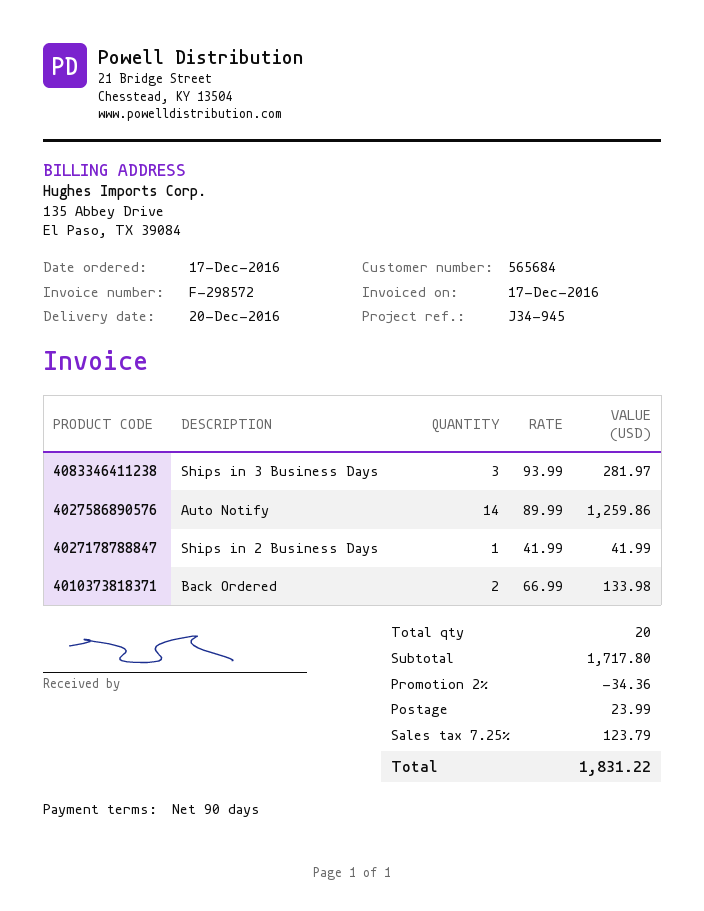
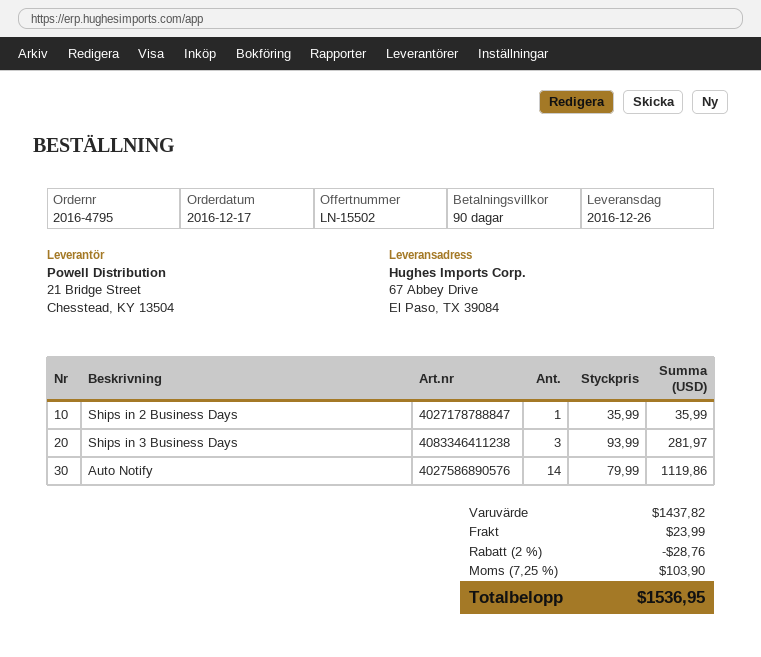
delivery date: 2016-12-20 -> 2016-12-26
Auto Notify: 14 x 89.99 = 1259.86 -> 14 x 79.99 = 1119.86
Ships in 2 Business Days: 1 x 41.99 = 41.99 -> 1 x 35.99 = 35.99
Back Ordered: 2 x 66.99 = 133.98 -> none
subtotal: 1717.80 -> 1437.82
discount: 2% = 34.36 -> 2% = 28.76
tax: 7.25% = 123.79 -> 7.25% = 103.90
total: 1831.22 -> 1536.95

